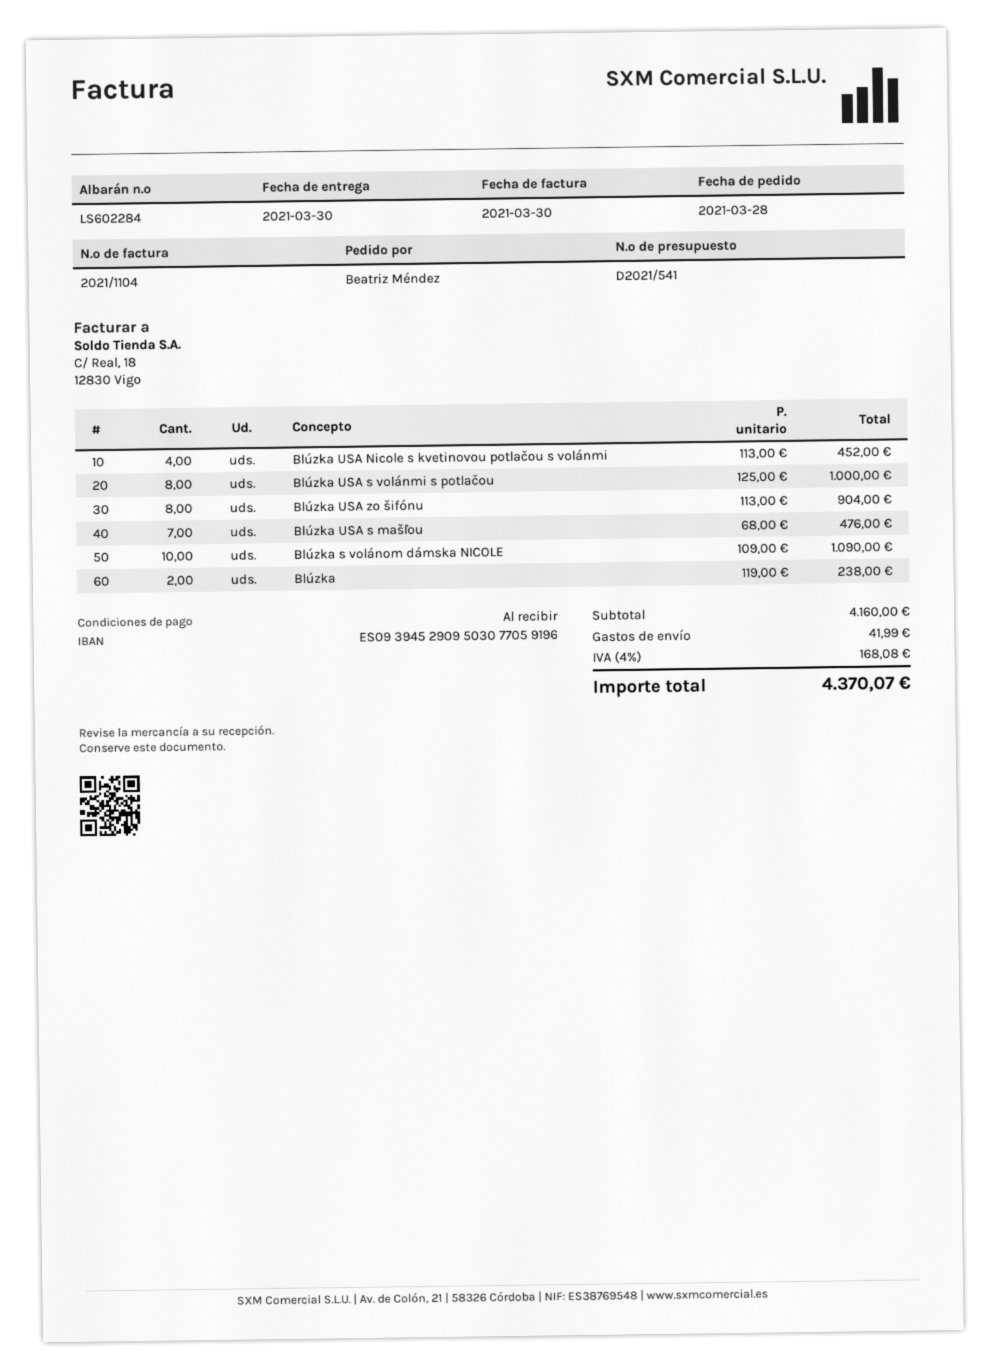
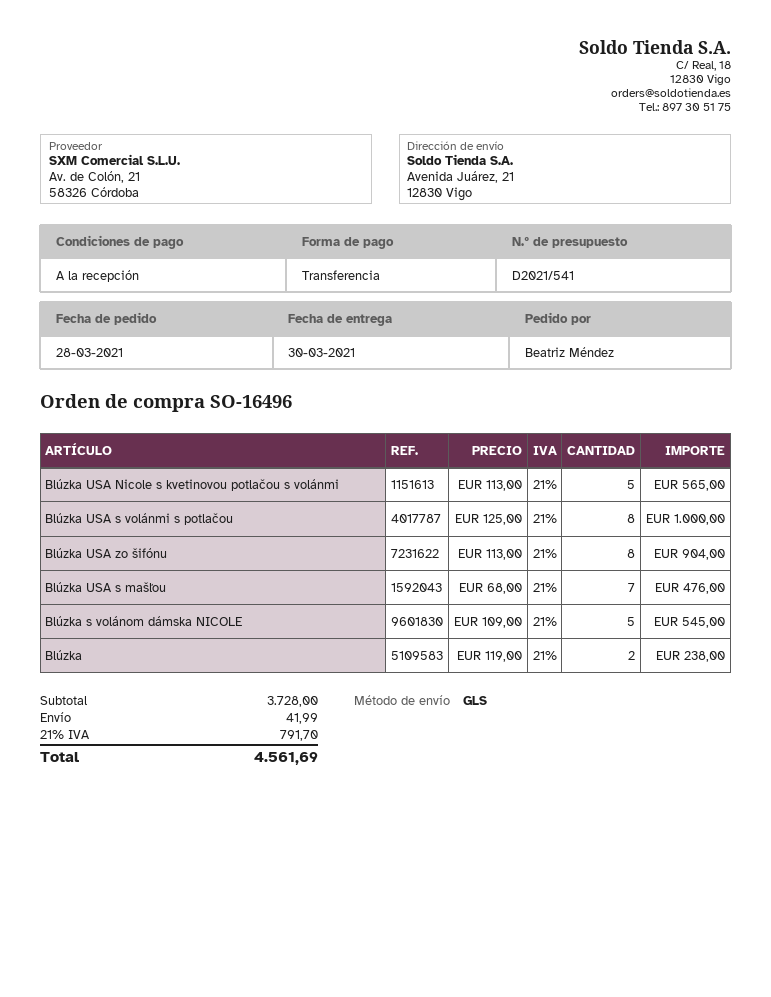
Blúzka USA Nicole s kvetinovou potlačou s volánmi: 4 x 113.00 = 452.00 -> 5 x 113.00 = 565.00
Blúzka s volánom dámska NICOLE: 10 x 109.00 = 1090.00 -> 5 x 109.00 = 545.00
subtotal: 4160.00 -> 3728.00
tax: 4% = 168.08 -> 21% = 791.70
total: 4370.07 -> 4561.69

